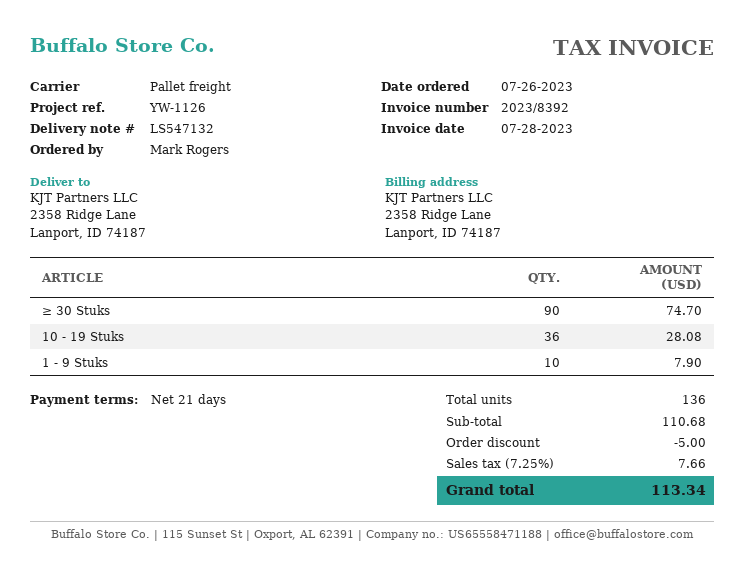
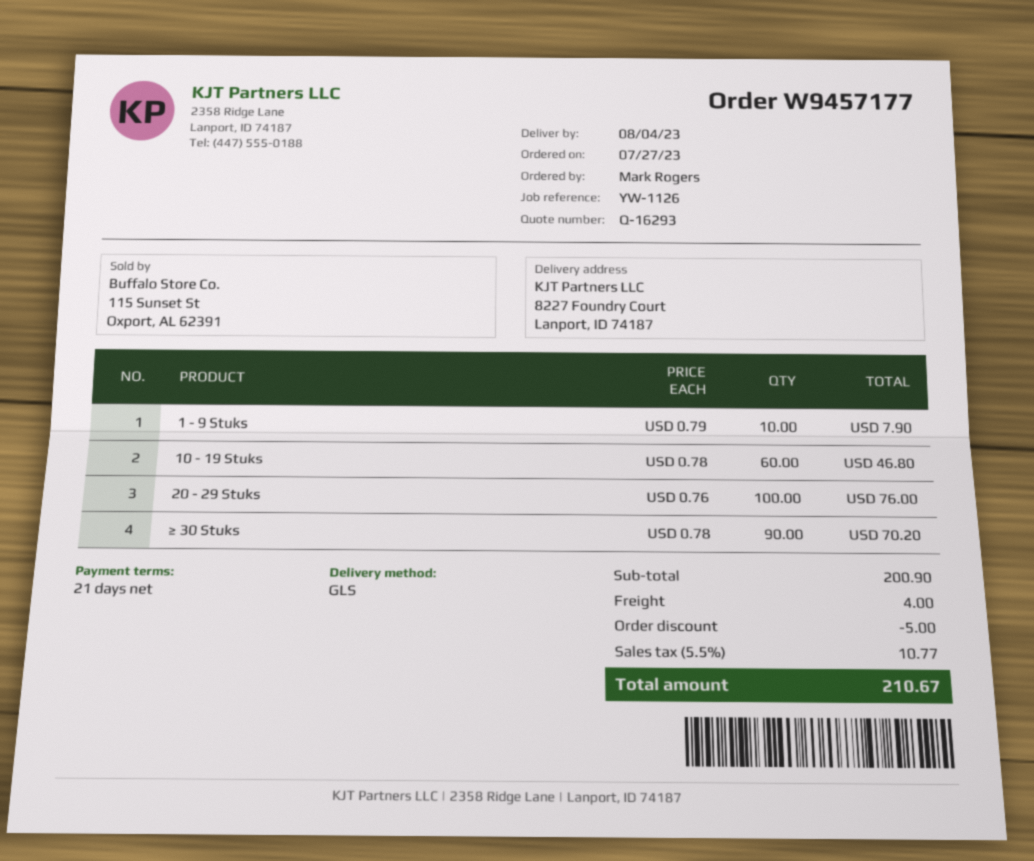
order date: 2023-07-26 -> 2023-07-27
shipping method: pallet freight -> GLS
ship to: 2358 Ridge Lane, Lanport, ID 74187 -> 8227 Foundry Court, Lanport, ID 74187
≥ 30 Stuks: 90 for 74.70 -> 90 for 70.20
10 - 19 Stuks: 36 for 28.08 -> 60 for 46.80
20 - 29 Stuks: none -> 100 for 76.00
subtotal: 110.68 -> 200.90
shipping: none -> 4.00
tax: 7.25% = 7.66 -> 5.5% = 10.77
total: 113.34 -> 210.67

